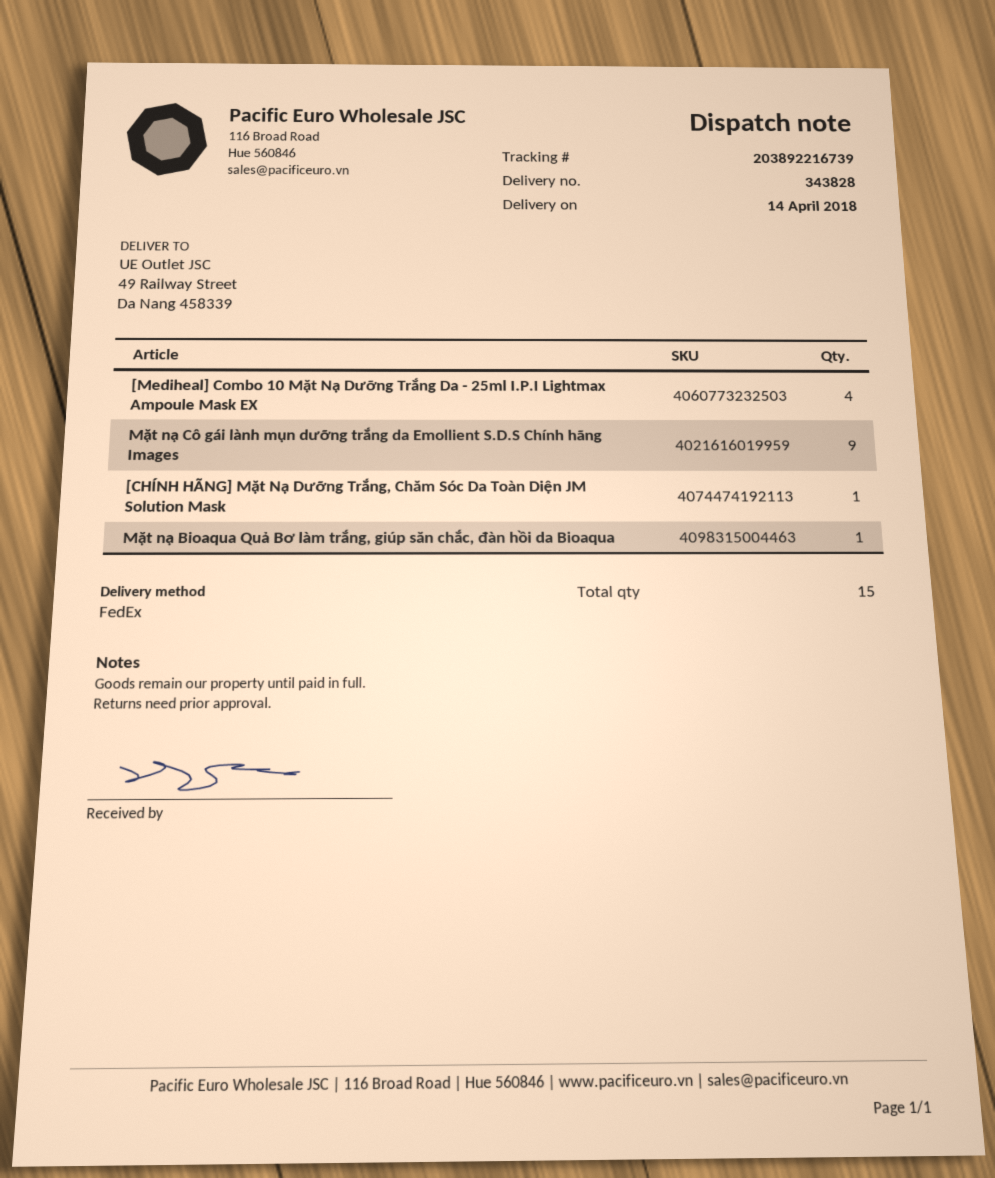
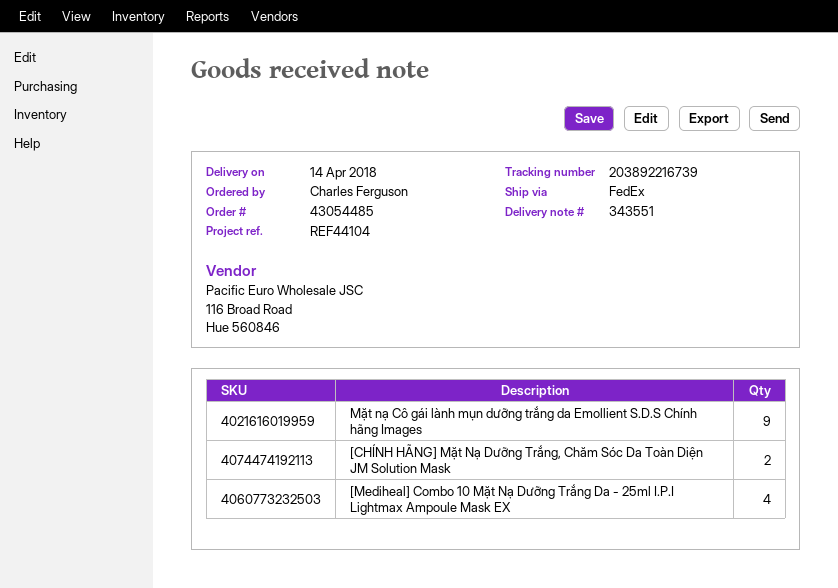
delivery note number: 343828 -> 343551
[CHÍNH HÃNG] Mặt Nạ Dưỡng Trắng, Chăm Sóc Da Toàn Diện JM Solution Mask: 1 -> 2
Mặt nạ Bioaqua Quả Bơ làm trắng, giúp săn chắc, đàn hồi da Bioaqua: 1 -> none

